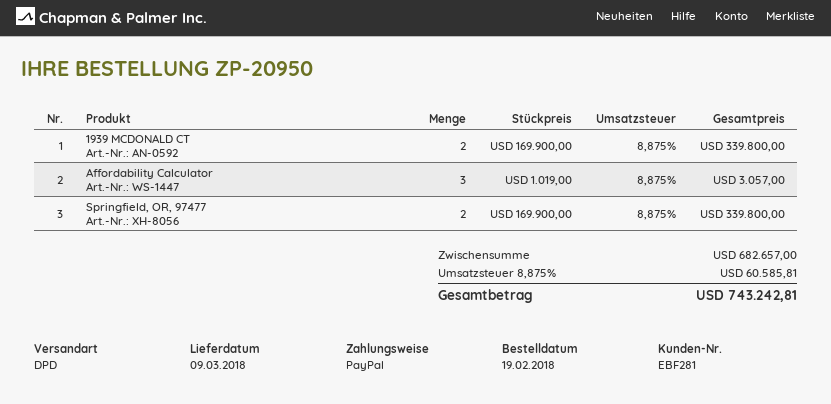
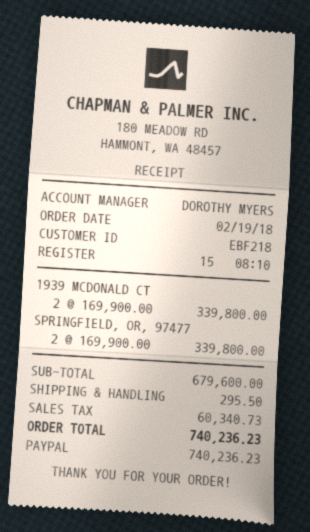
customer number: EBF281 -> EBF218
Affordability Calculator: 3 x 1019.00 = 3057.00 -> none
subtotal: 682657.00 -> 679600.00
shipping: none -> 295.50
tax: 60585.81 -> 60340.73
total: 743242.81 -> 740236.23

